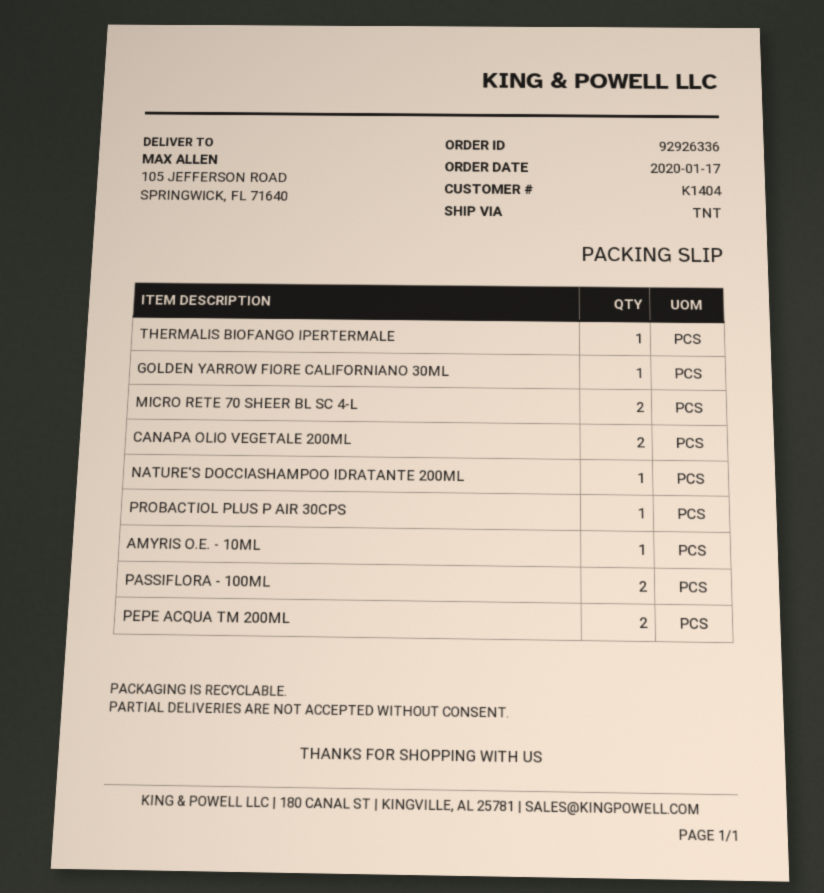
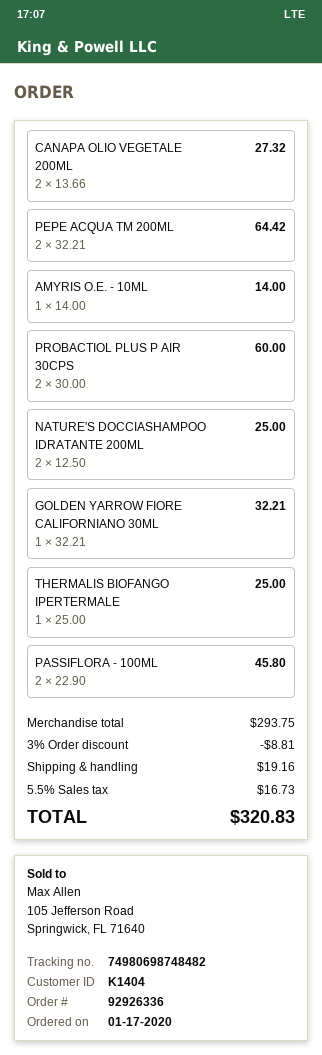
MICRO RETE 70 SHEER BL SC 4-L: 2 -> none
NATURE'S DOCCIASHAMPOO IDRATANTE 200ML: 1 -> 2
PROBACTIOL PLUS P AIR 30CPS: 1 -> 2

